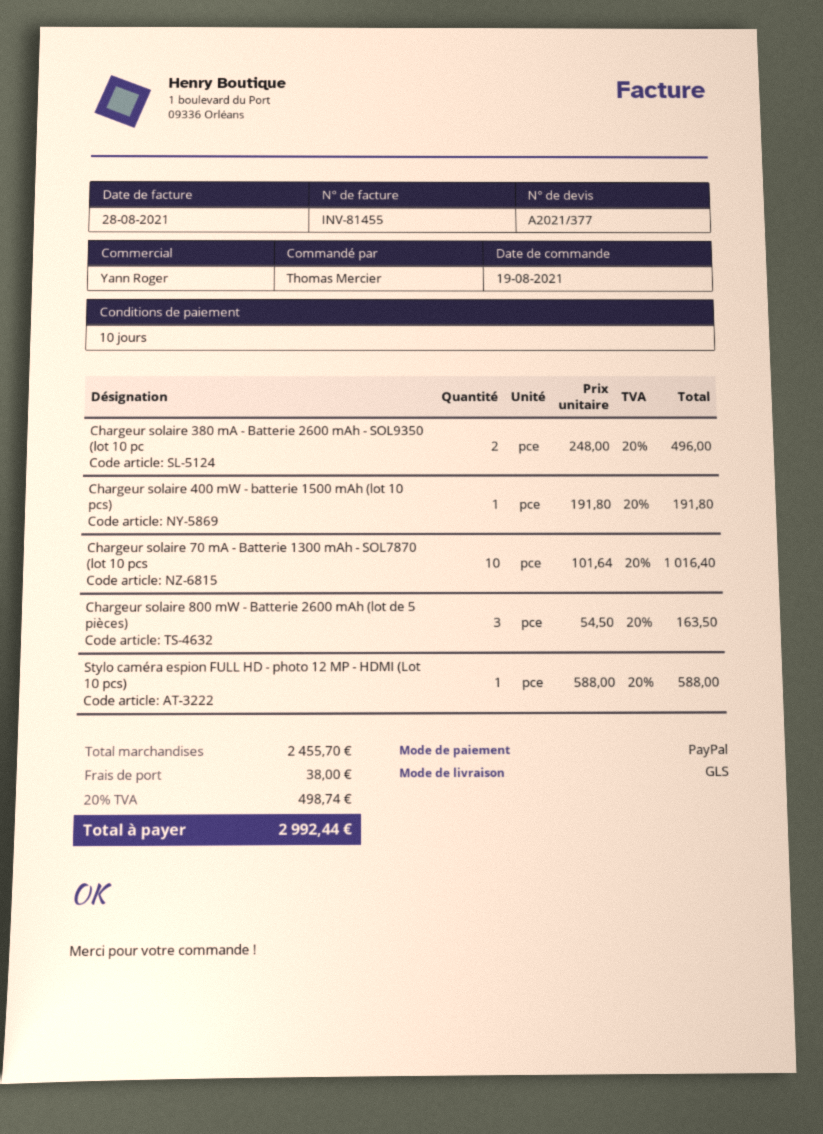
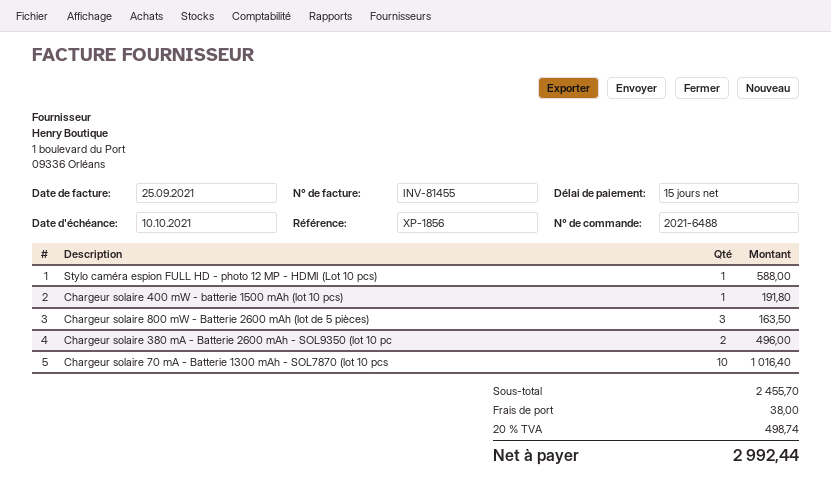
invoice date: 2021-08-28 -> 2021-09-25
payment terms: 10 days -> 15 days

